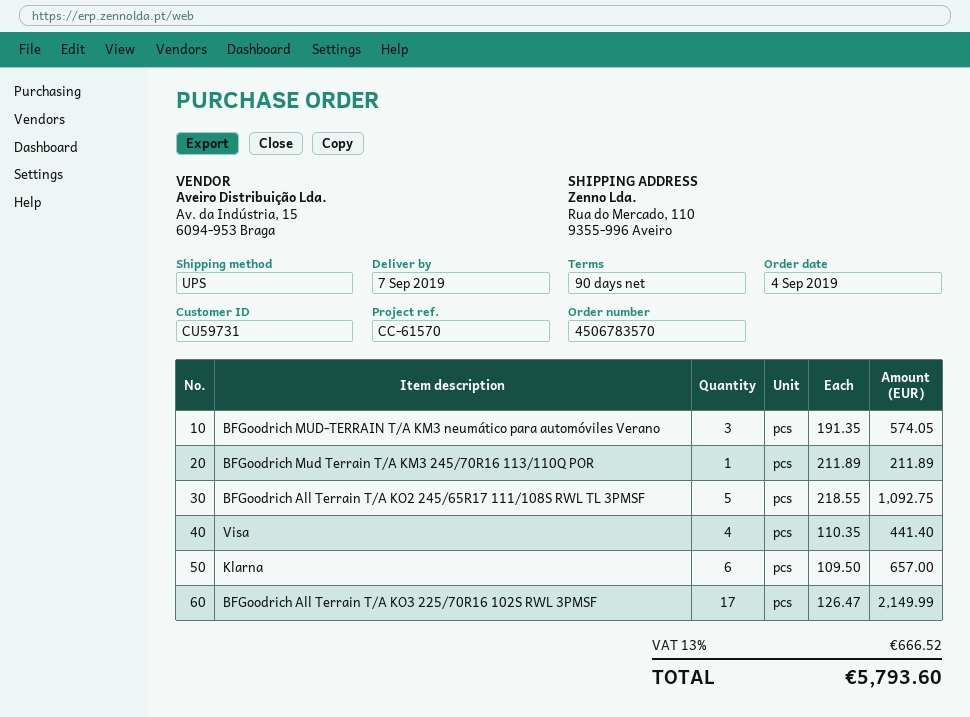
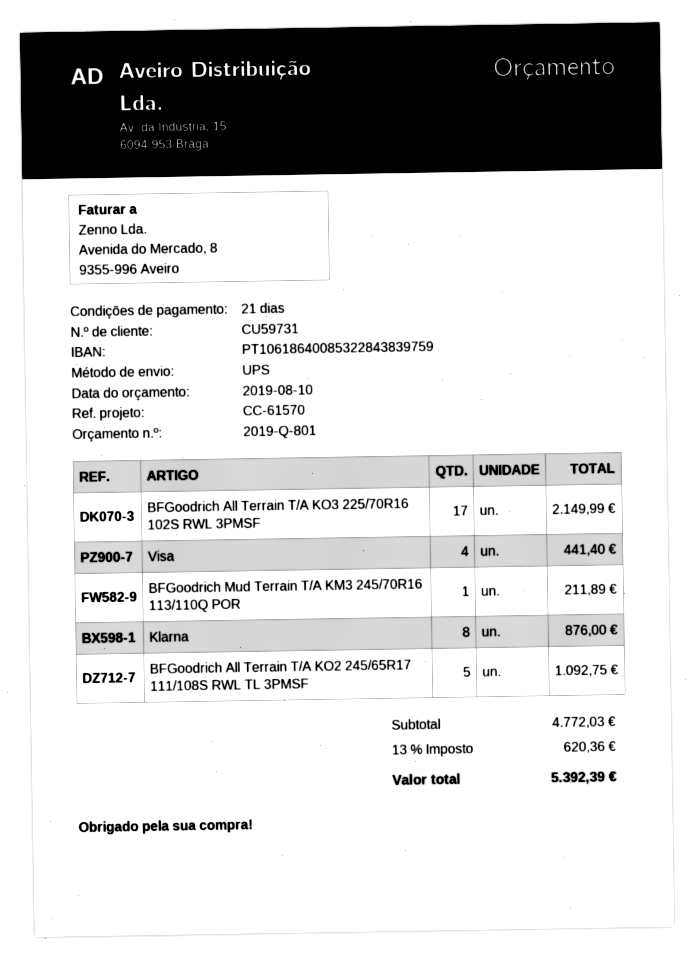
payment terms: 90 days -> 21 days
BFGoodrich MUD-TERRAIN T/A KM3 neumático para automóviles Verano: 3 for 574.05 -> none
Klarna: 6 for 657.00 -> 8 for 876.00
tax: 13% = 666.52 -> 13% = 620.36
total: 5793.60 -> 5392.39

